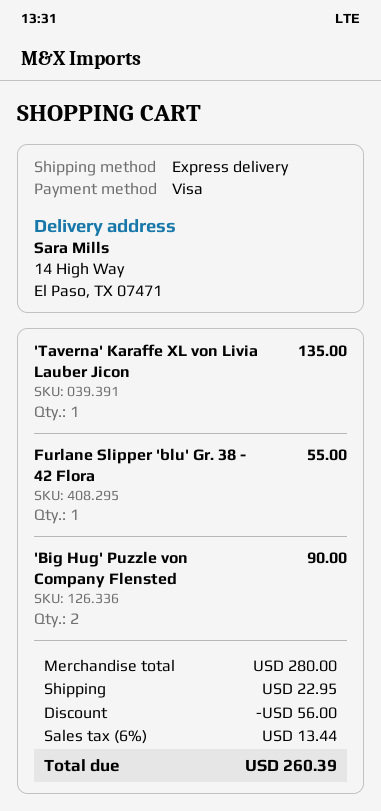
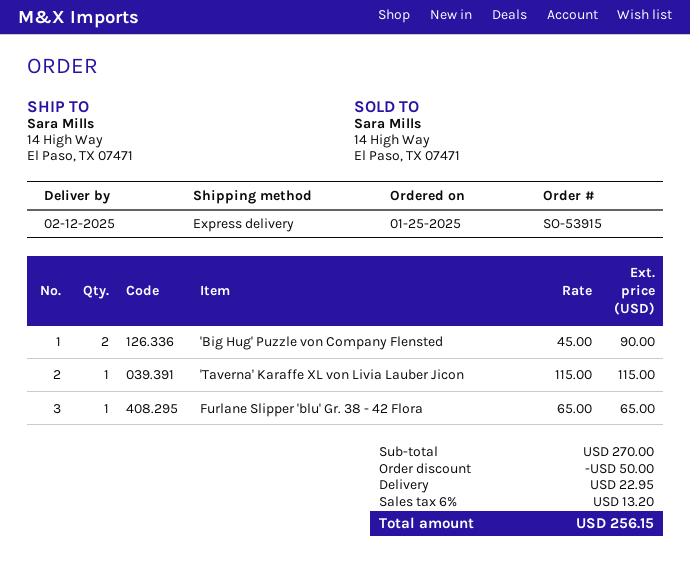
'Taverna' Karaffe XL von Livia Lauber Jicon: 1 for 135.00 -> 1 for 115.00
Furlane Slipper 'blu' Gr. 38 - 42 Flora: 1 for 55.00 -> 1 for 65.00
subtotal: 280.00 -> 270.00
discount: 56.00 -> 50.00
tax: 6% = 13.44 -> 6% = 13.20
total: 260.39 -> 256.15

